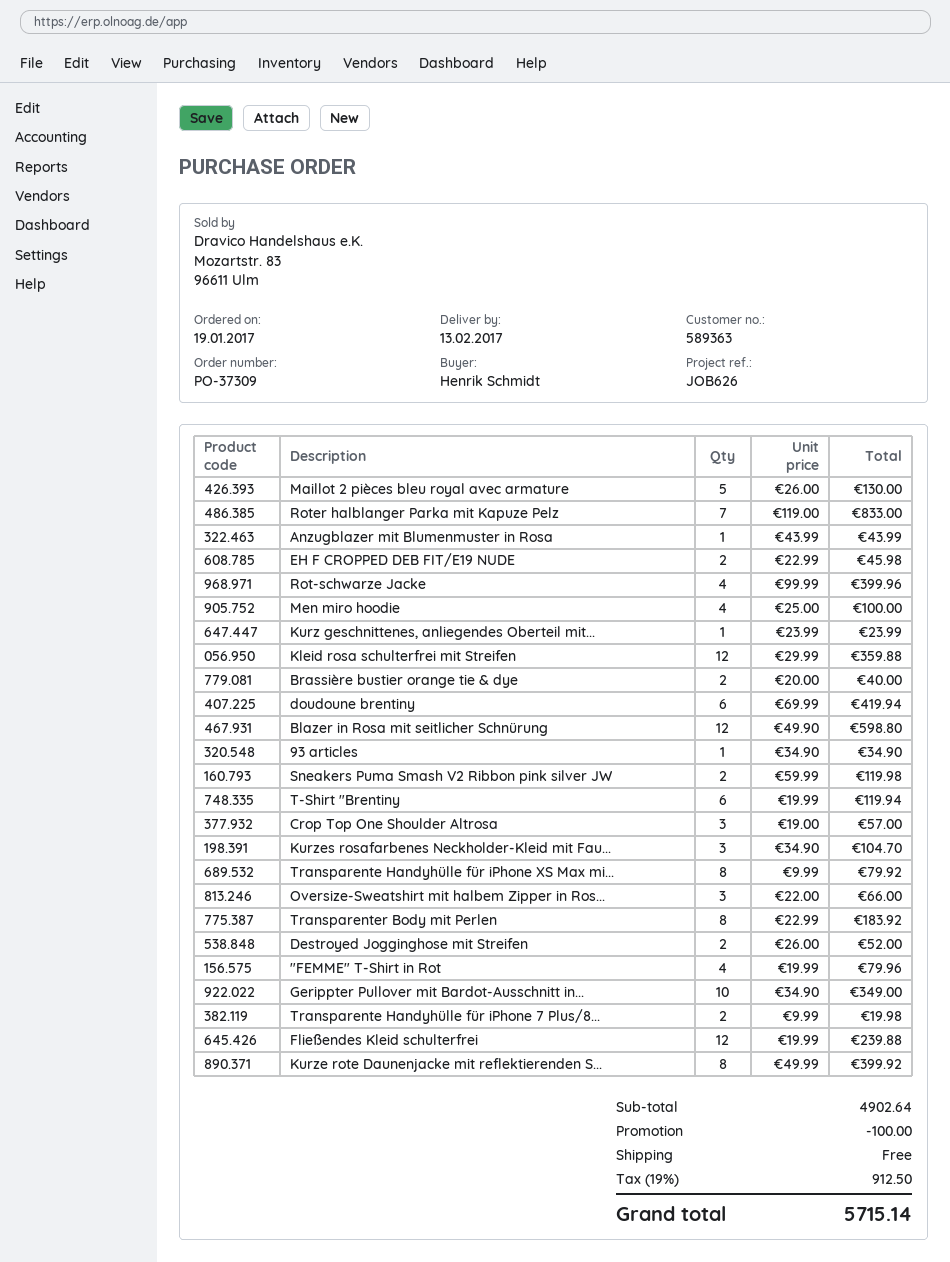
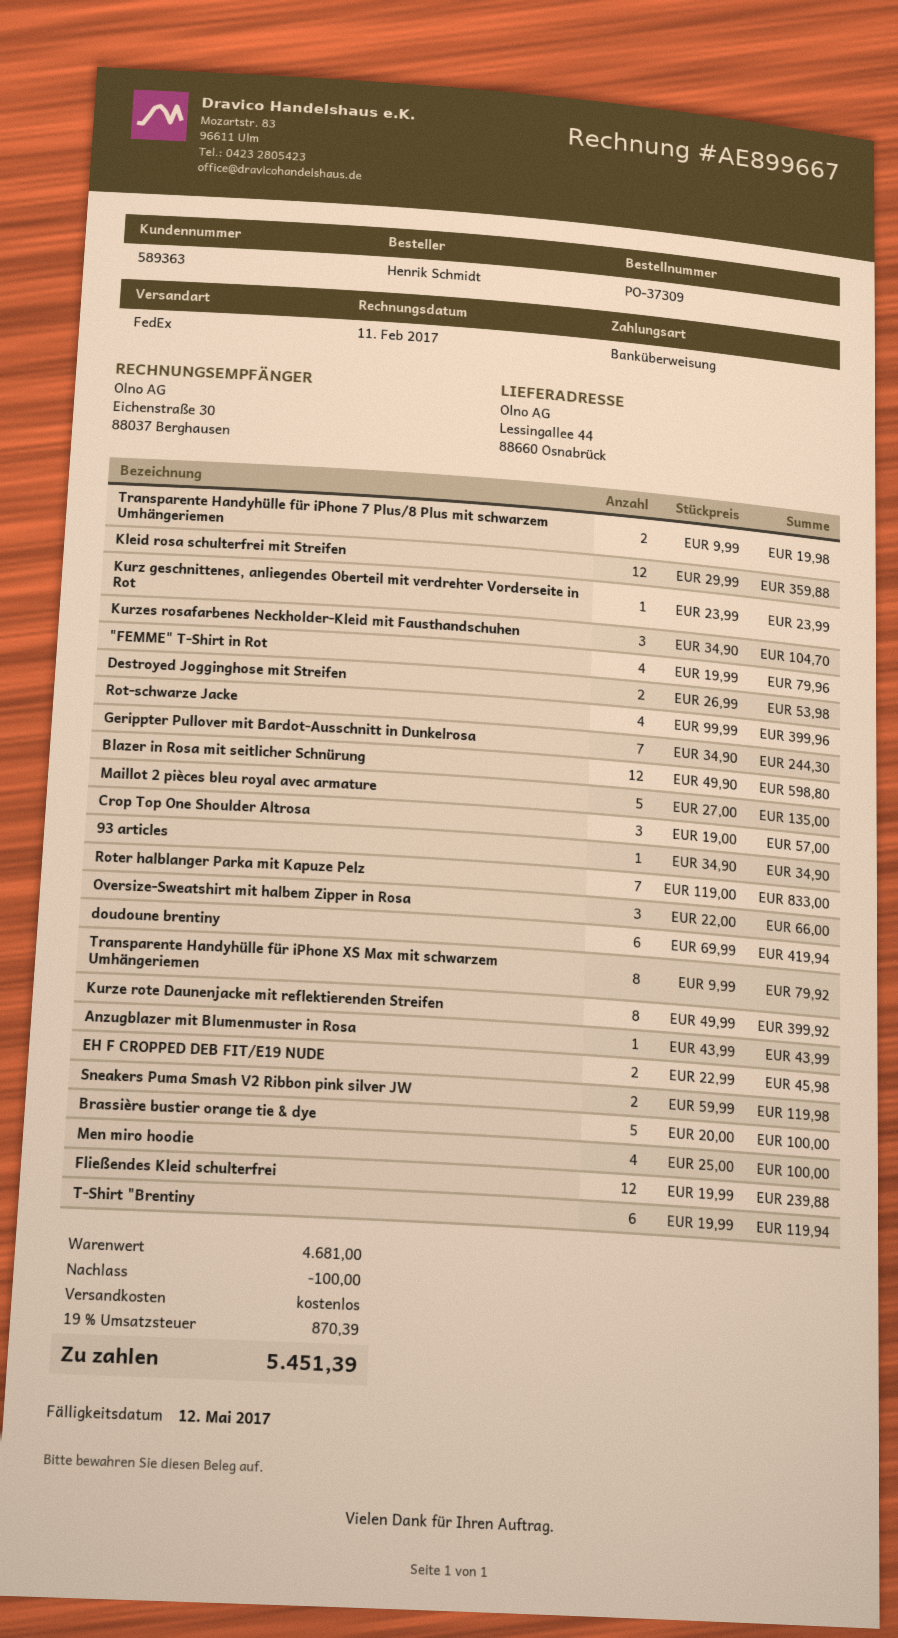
Maillot 2 pièces bleu royal avec armature: 5 x 26.00 = 130.00 -> 5 x 27.00 = 135.00
Brassière bustier orange tie & dye: 2 x 20.00 = 40.00 -> 5 x 20.00 = 100.00
Transparenter Body mit Perlen: 8 x 22.99 = 183.92 -> none
Destroyed Jogginghose mit Streifen: 2 x 26.00 = 52.00 -> 2 x 26.99 = 53.98
Gerippter Pullover mit Bardot-Ausschnitt in...: 10 x 34.90 = 349.00 -> 7 x 34.90 = 244.30
subtotal: 4902.64 -> 4681.00
tax: 19% = 912.50 -> 19% = 870.39
total: 5715.14 -> 5451.39

